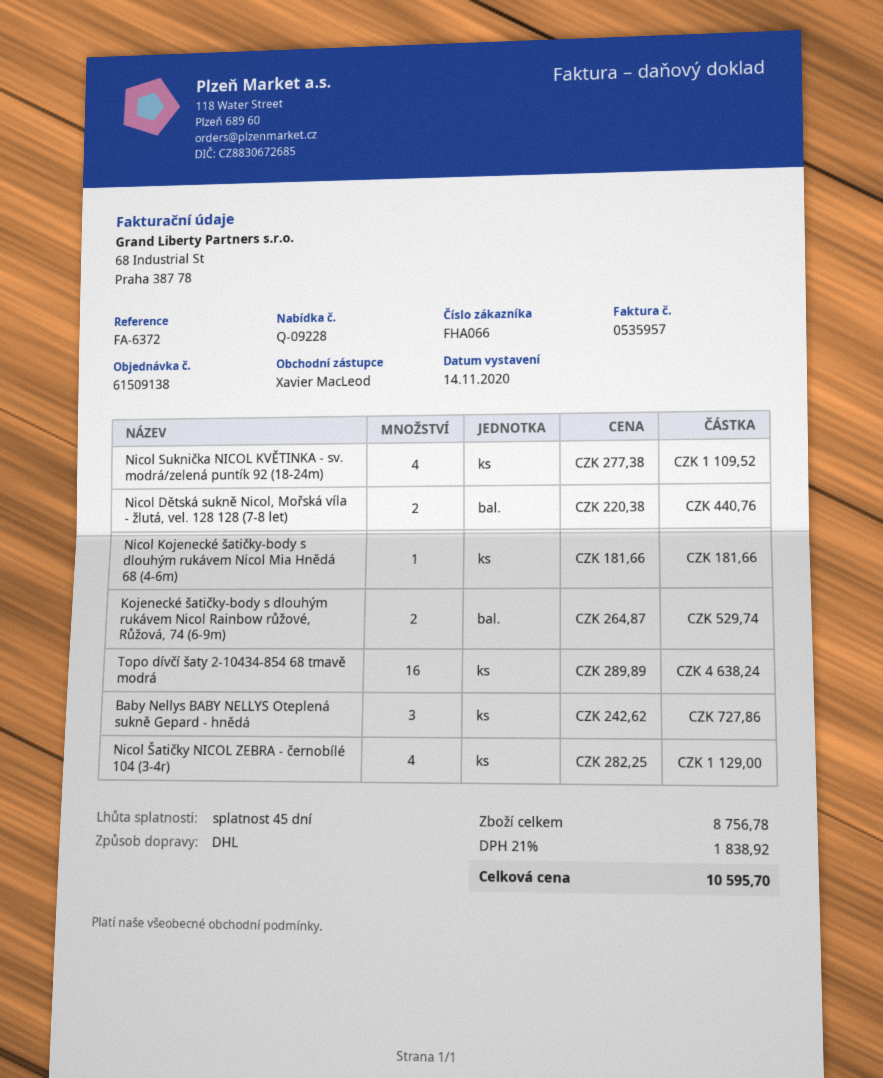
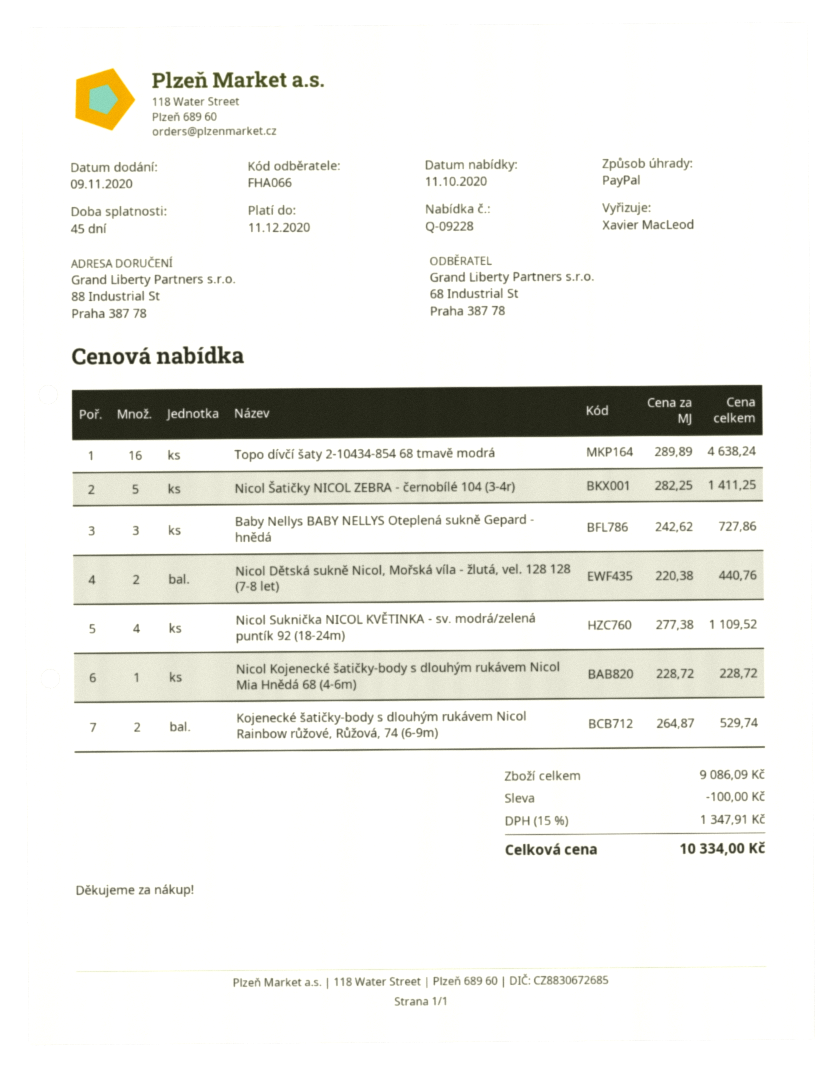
Nicol Kojenecké šatičky-body s dlouhým rukávem Nicol Mia Hnědá 68 (4-6m): 1 x 181.66 = 181.66 -> 1 x 228.72 = 228.72
Nicol Šatičky NICOL ZEBRA - černobílé 104 (3-4r): 4 x 282.25 = 1129.00 -> 5 x 282.25 = 1411.25
subtotal: 8756.78 -> 9086.09
discount: none -> 100.00
tax: 21% = 1838.92 -> 15% = 1347.91
total: 10595.70 -> 10334.00

